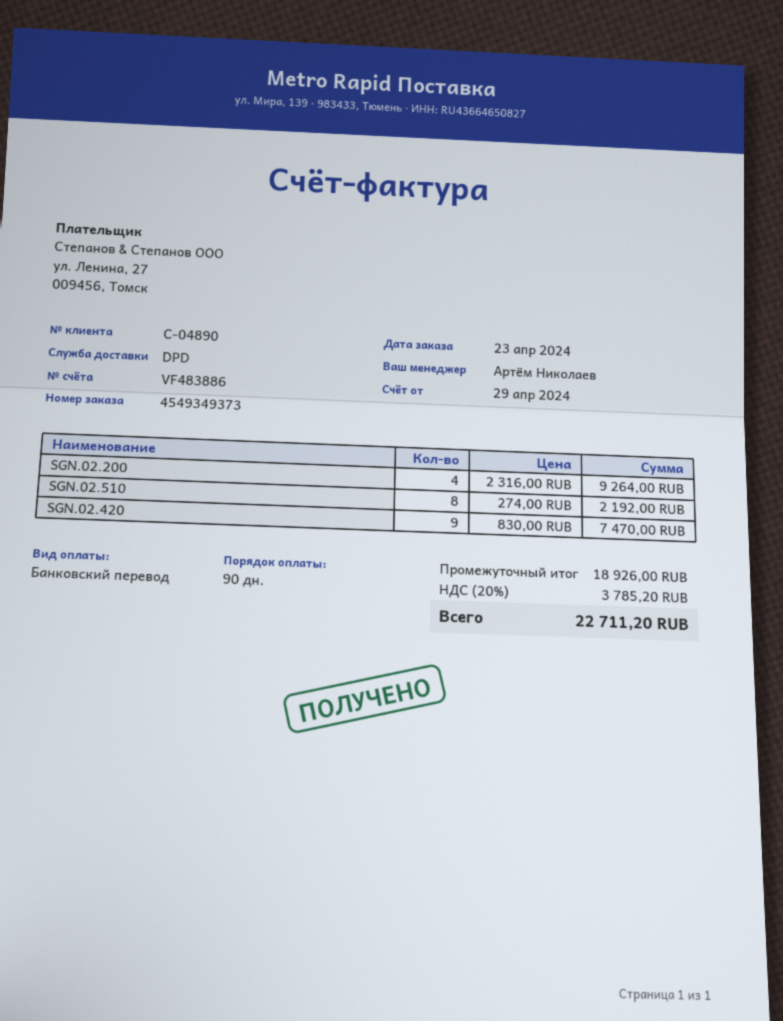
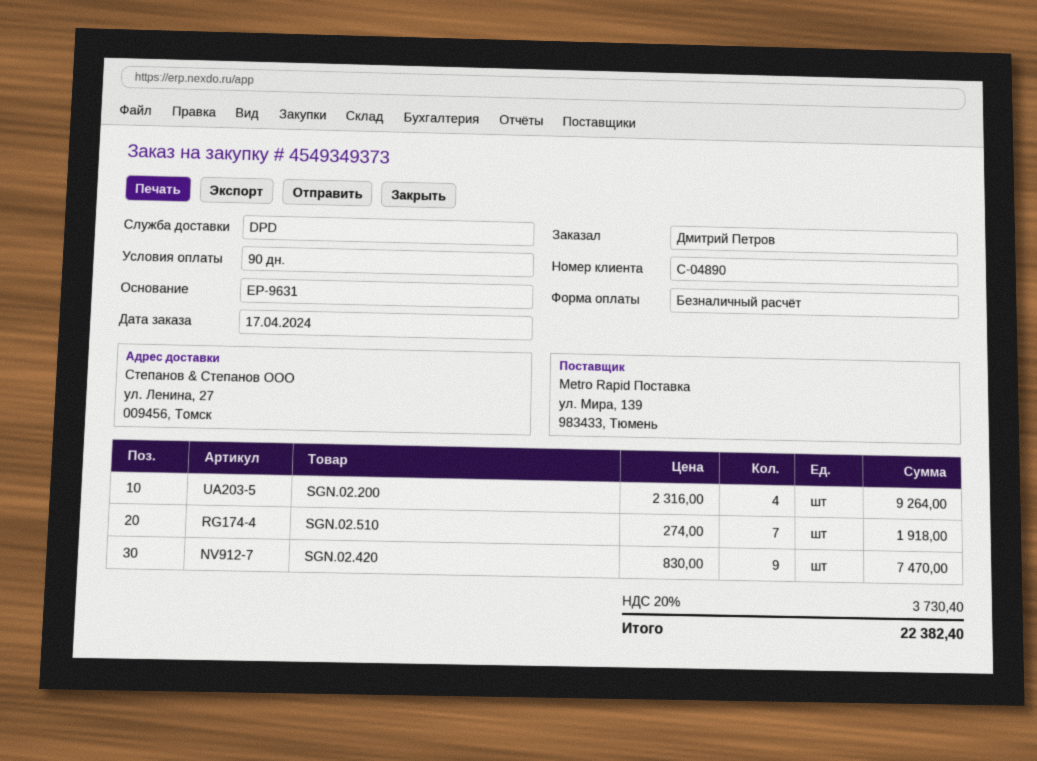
order date: 2024-04-23 -> 2024-04-17
SGN.02.510: 8 x 274.00 = 2192.00 -> 7 x 274.00 = 1918.00
tax: 20% = 3785.20 -> 20% = 3730.40
total: 22711.20 -> 22382.40

